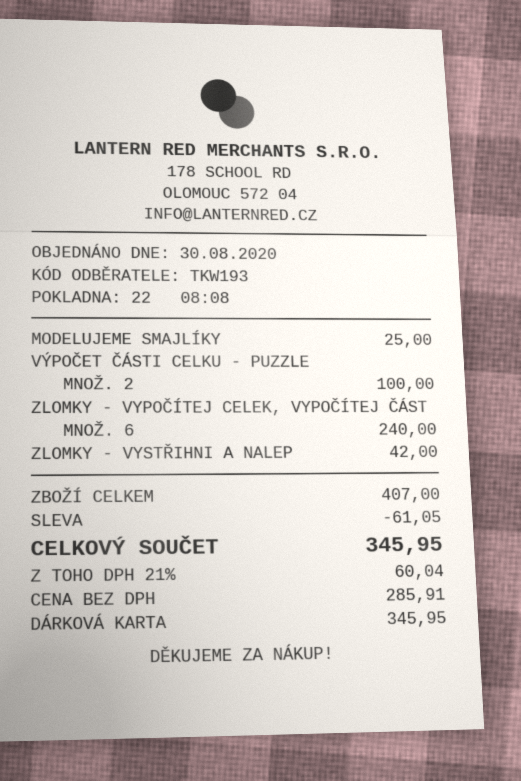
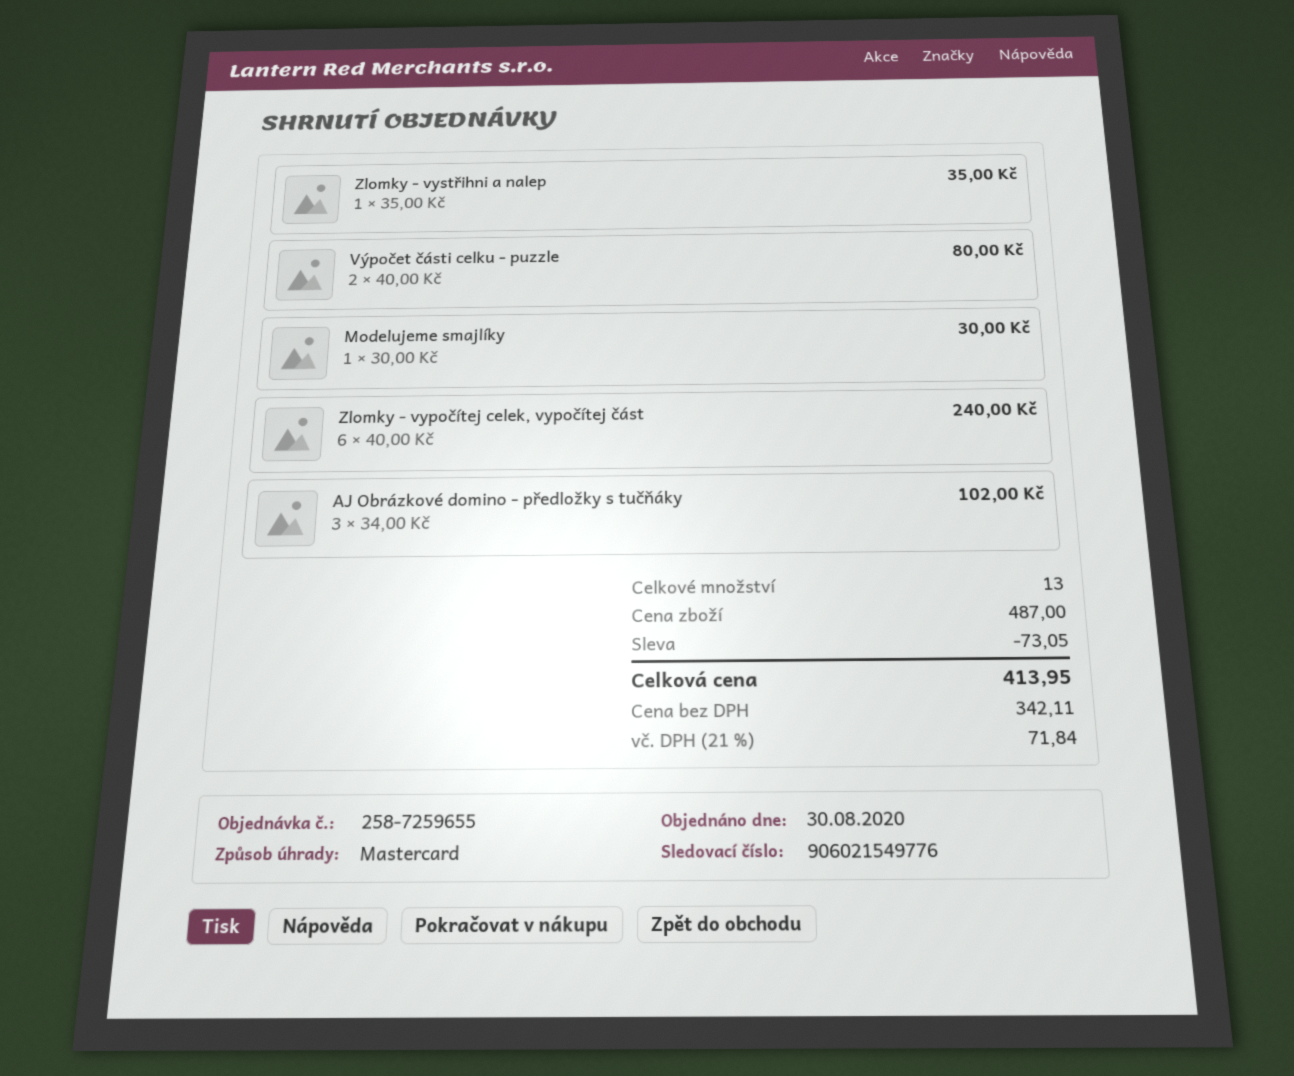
payment method: gift card -> Mastercard
MODELUJEME SMAJLÍKY: 1 for 25.00 -> 1 for 30.00
VÝPOČET ČÁSTI CELKU - PUZZLE: 2 for 100.00 -> 2 for 80.00
ZLOMKY - VYSTŘIHNI A NALEP: 1 for 42.00 -> 1 for 35.00
AJ Obrázkové domino - předložky s tučňáky: none -> 3 for 102.00
subtotal: 407.00 -> 487.00
discount: 61.05 -> 73.05
net: 285.91 -> 342.11
tax: 21% = 60.04 -> 21% = 71.84
total: 345.95 -> 413.95

